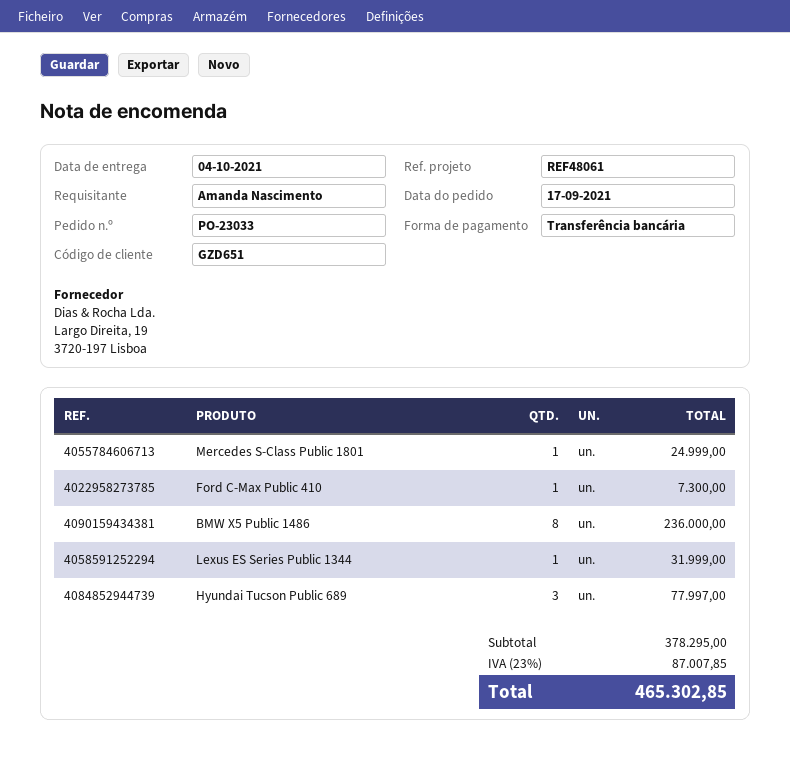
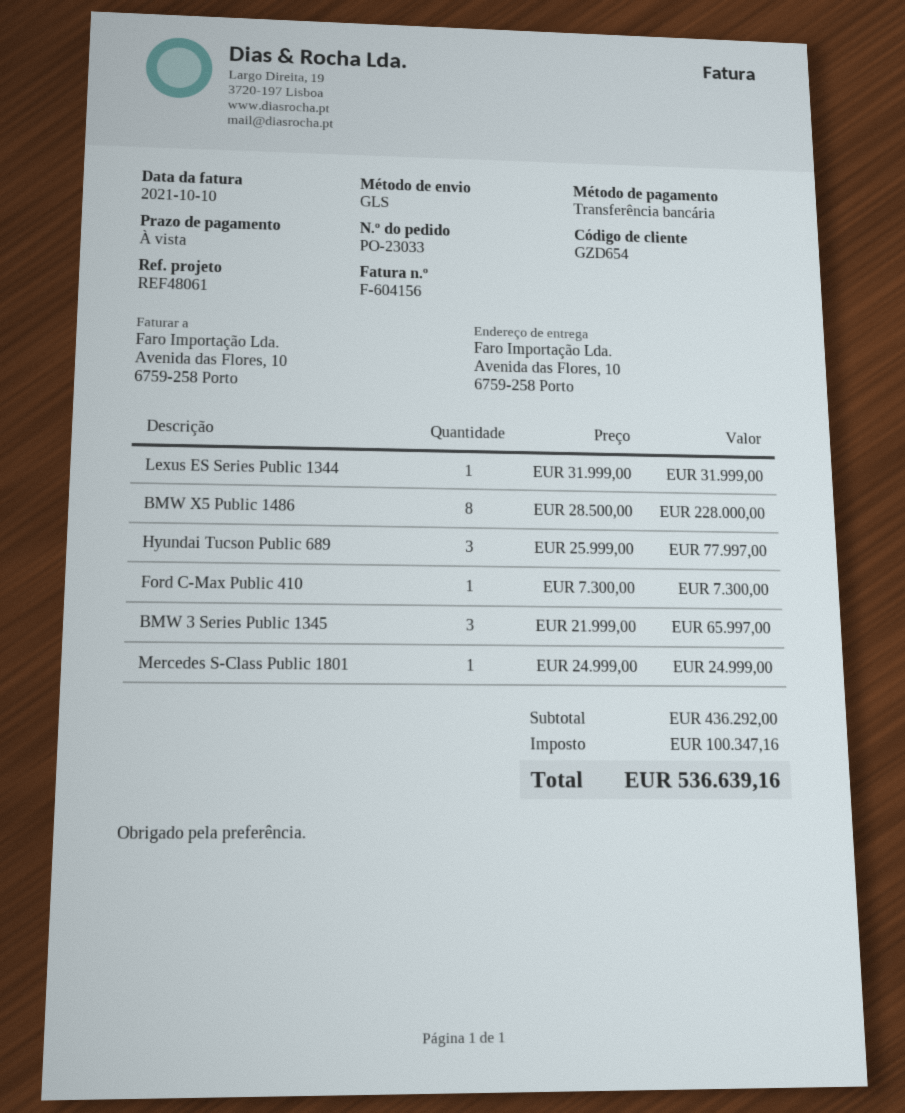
customer number: GZD651 -> GZD654
BMW X5 Public 1486: 8 for 236000.00 -> 8 for 228000.00
BMW 3 Series Public 1345: none -> 3 for 65997.00
subtotal: 378295.00 -> 436292.00
tax: 87007.85 -> 100347.16
total: 465302.85 -> 536639.16

